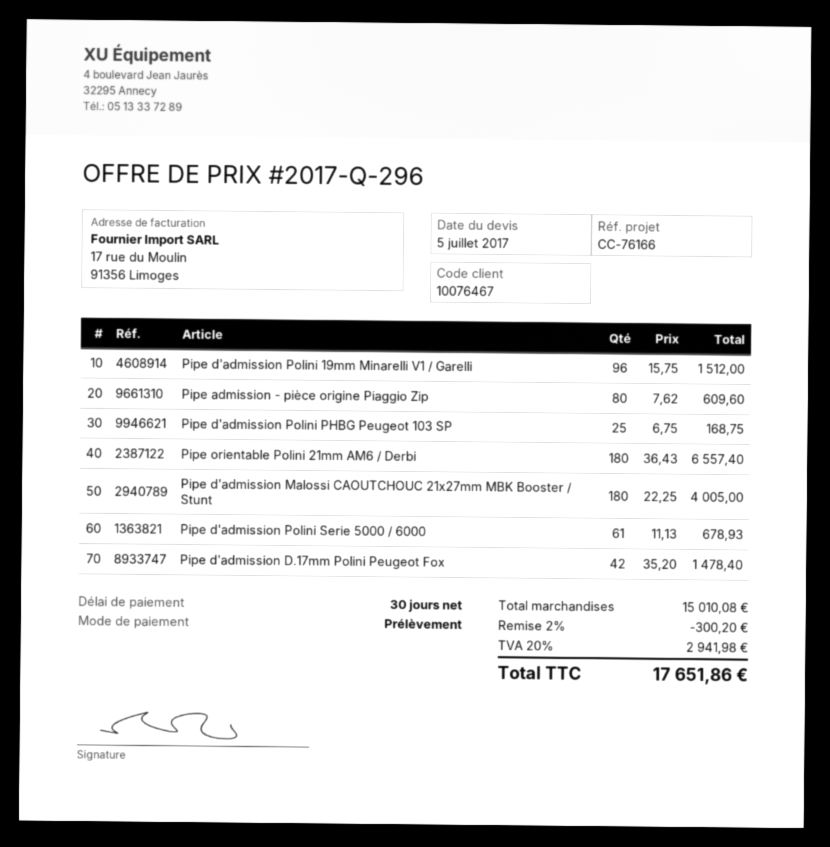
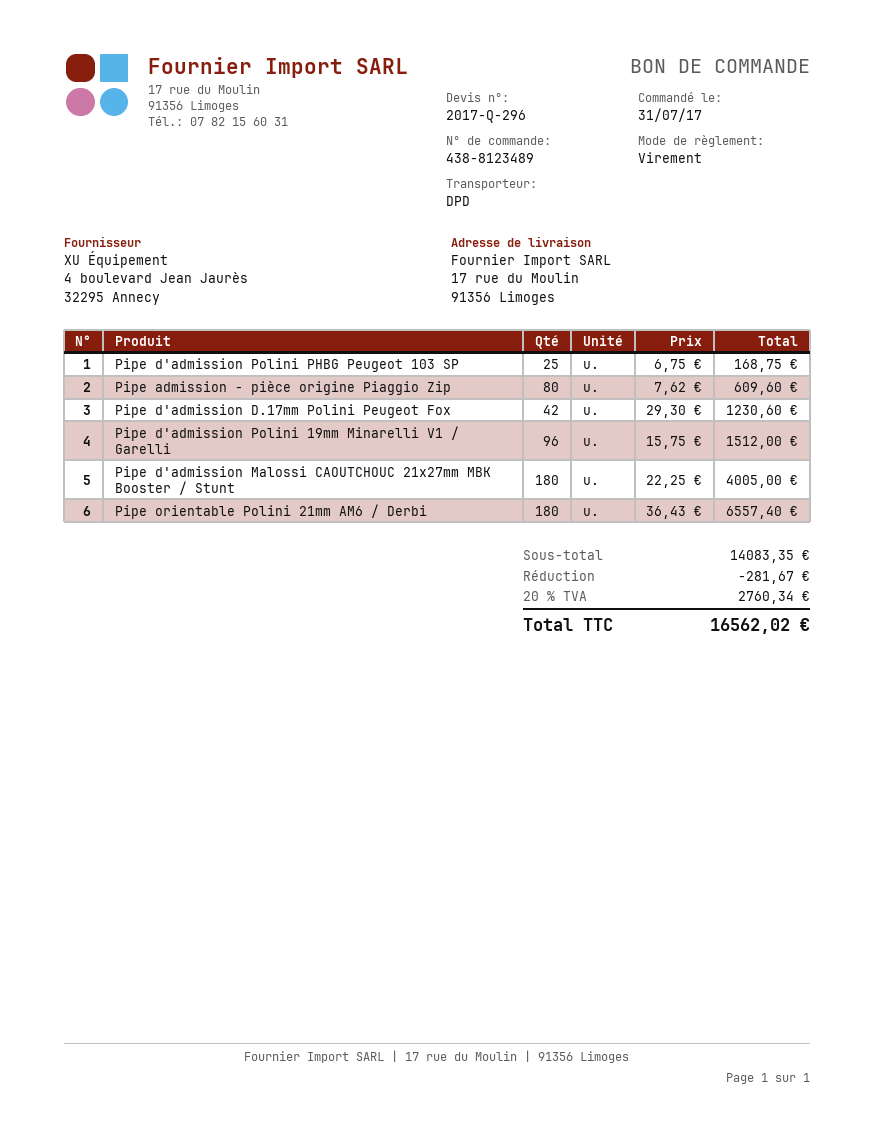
payment method: direct debit -> bank transfer
Pipe d'admission Polini Serie 5000 / 6000: 61 x 11.13 = 678.93 -> none
Pipe d'admission D.17mm Polini Peugeot Fox: 42 x 35.20 = 1478.40 -> 42 x 29.30 = 1230.60
subtotal: 15010.08 -> 14083.35
discount: 300.20 -> 281.67
tax: 20% = 2941.98 -> 20% = 2760.34
total: 17651.86 -> 16562.02

